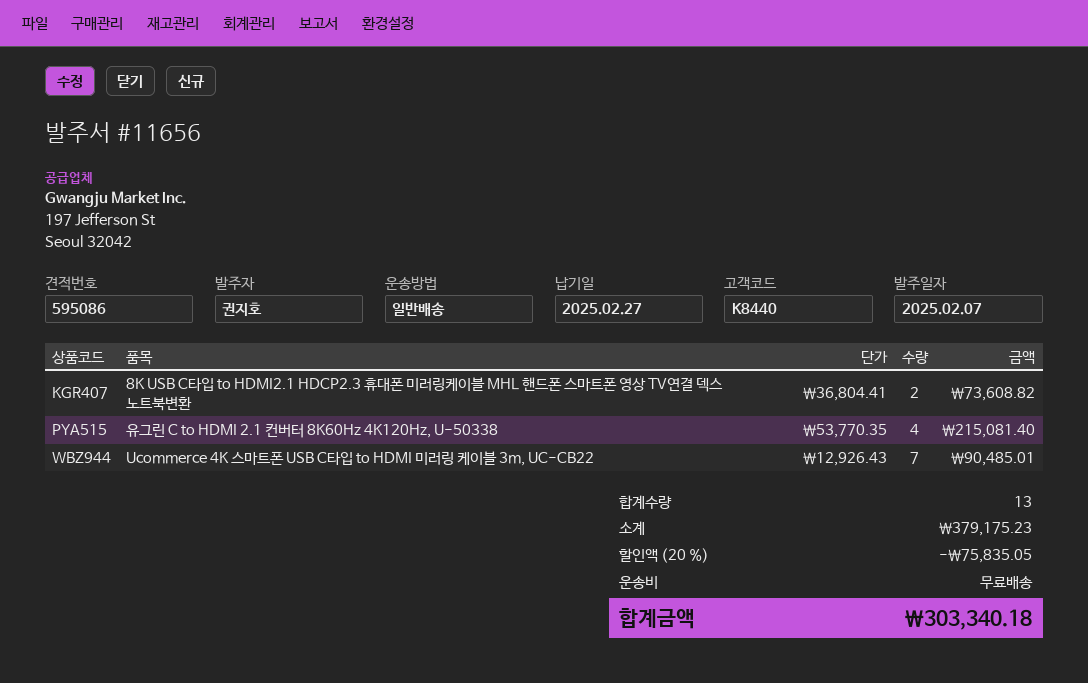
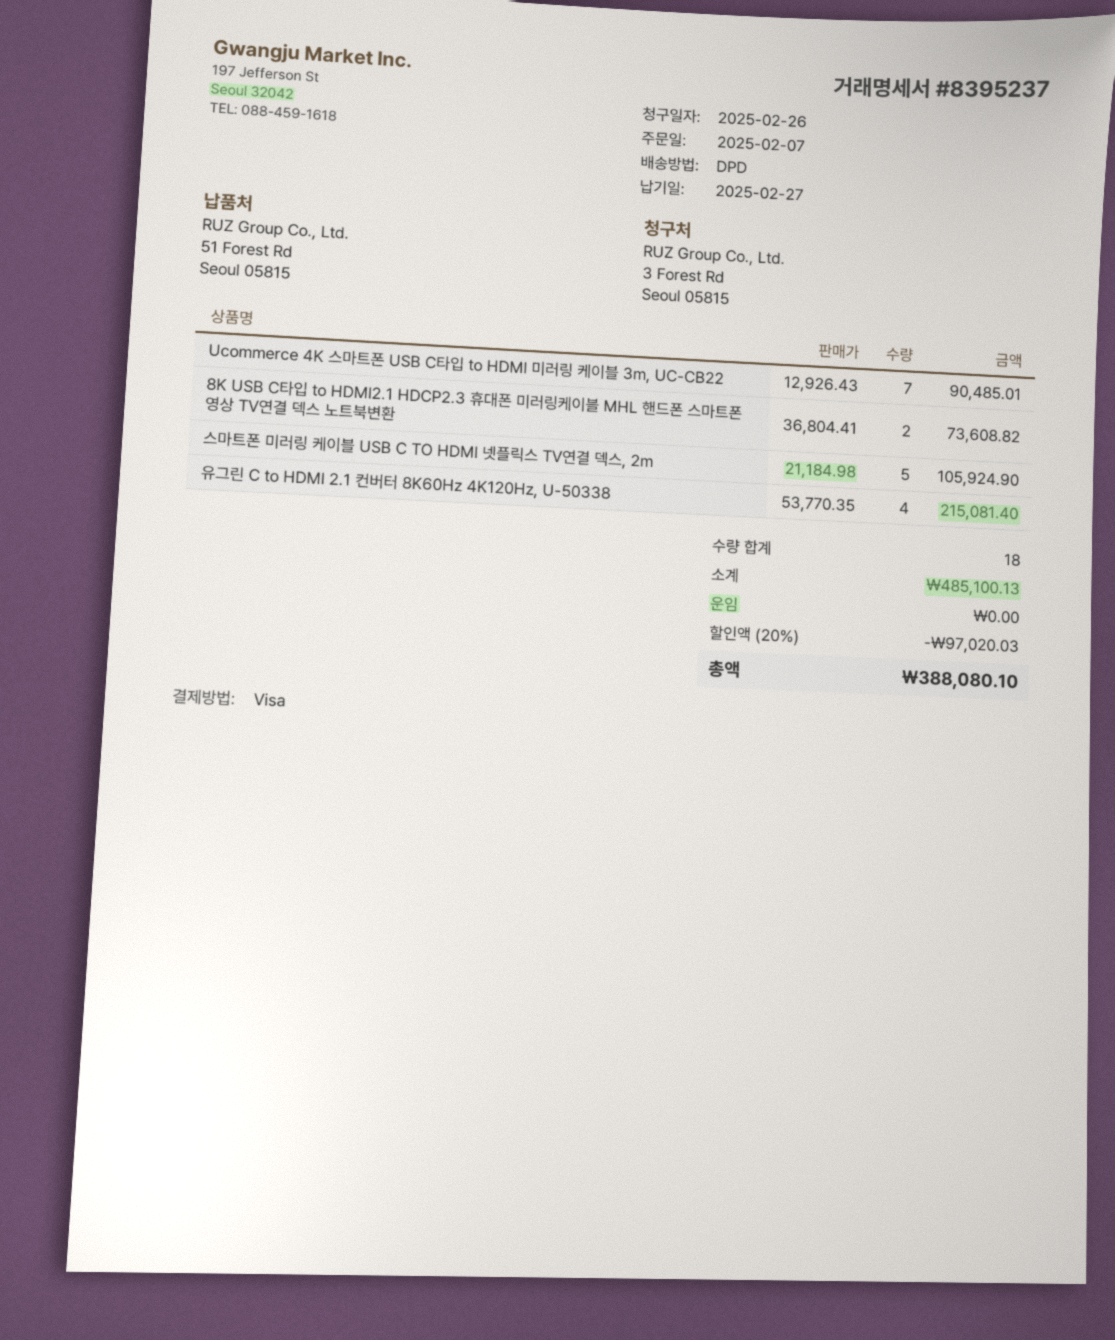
shipping method: standard -> DPD
스마트폰 미러링 케이블 USB C TO HDMI 넷플릭스 TV연결 덱스, 2m: none -> 5 x 21184.98 = 105924.90
total quantity: 13 -> 18
subtotal: 379175.23 -> 485100.13
discount: 20% = 75835.05 -> 20% = 97020.03
total: 303340.18 -> 388080.10

